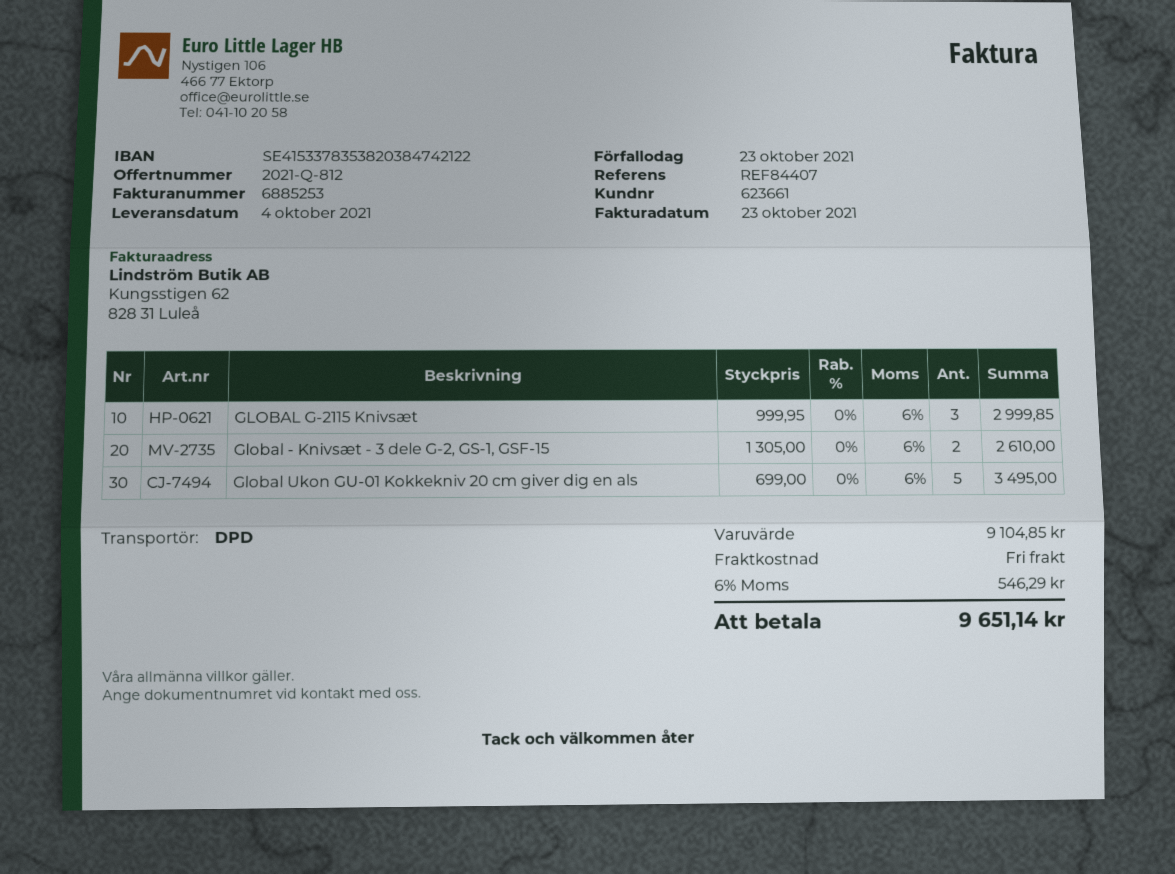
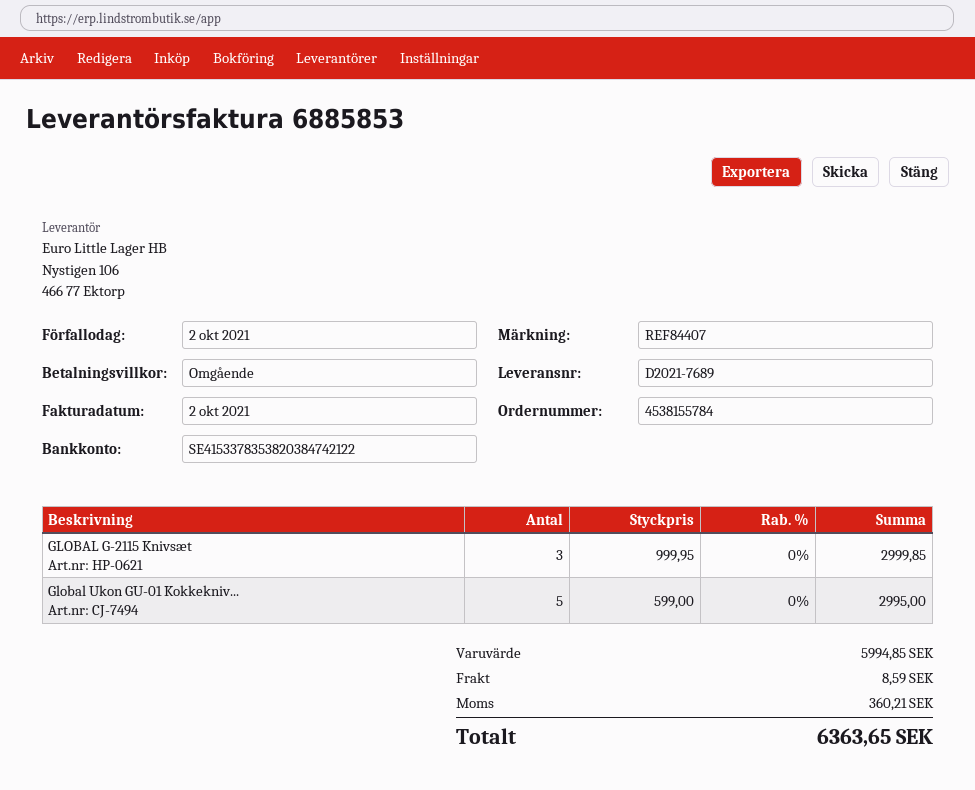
invoice number: 6885253 -> 6885853
invoice date: 2021-10-23 -> 2021-10-02
due date: 2021-10-23 -> 2021-10-02
Global - Knivsæt - 3 dele G-2, GS-1, GSF-15: 2 x 1305.00 = 2610.00 -> none
Global Ukon GU-01 Kokkekniv 20 cm giver dig en als: 5 x 699.00 = 3495.00 -> 5 x 599.00 = 2995.00
subtotal: 9104.85 -> 5994.85
shipping: 0.00 -> 8.59
tax: 546.29 -> 360.21
total: 9651.14 -> 6363.65

